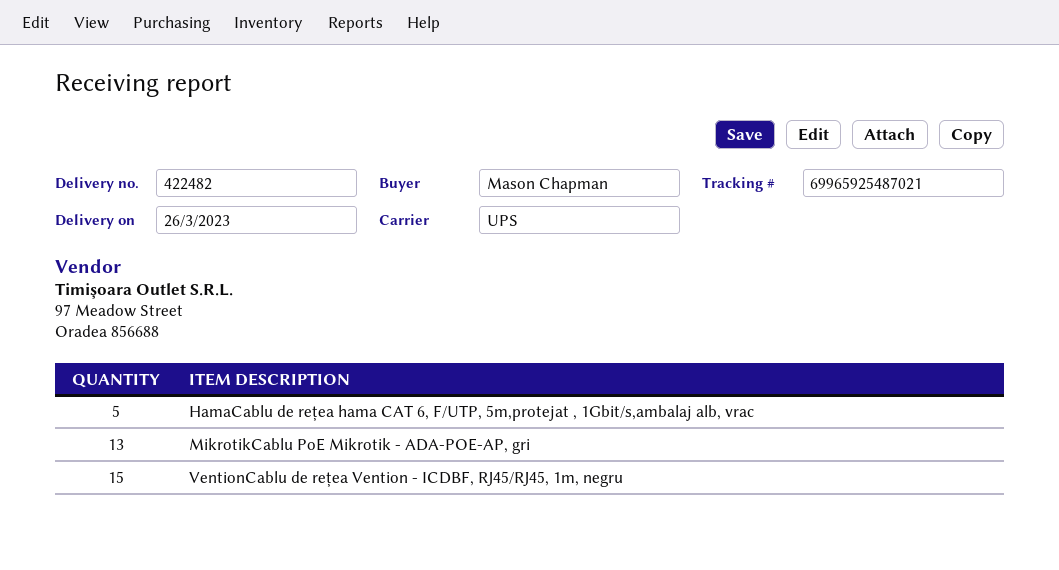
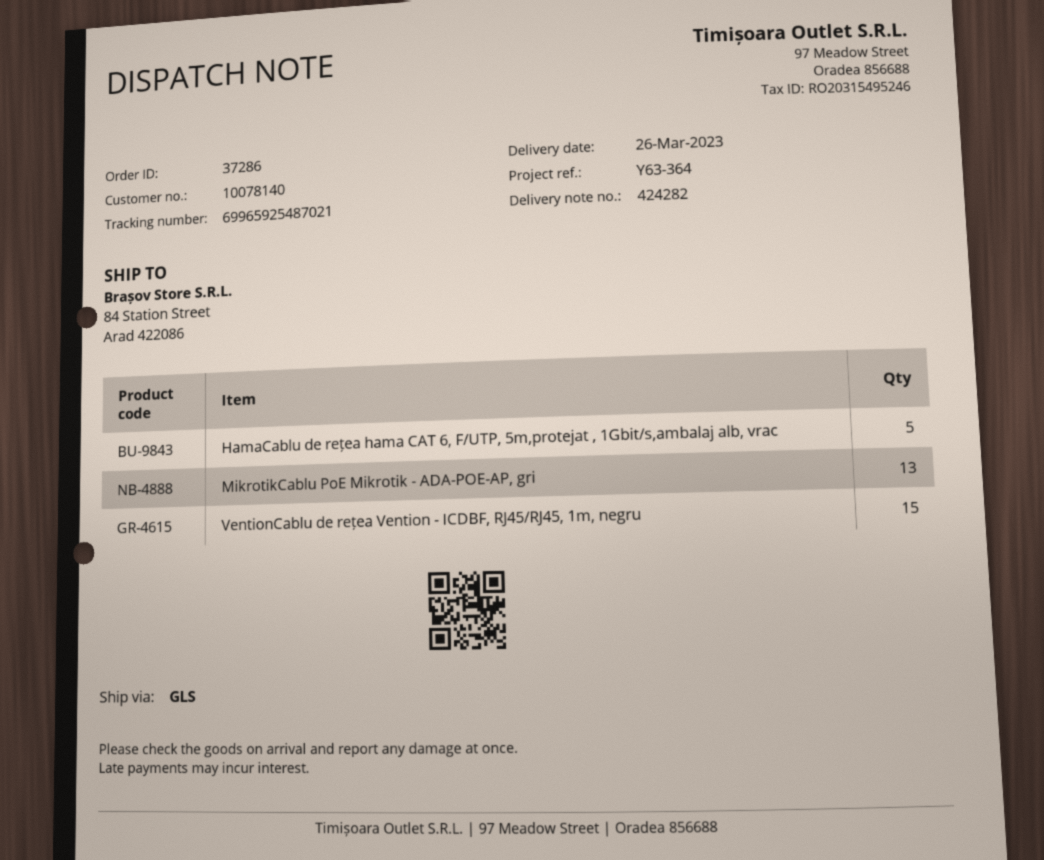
delivery note number: 422482 -> 424282
shipping method: UPS -> GLS

